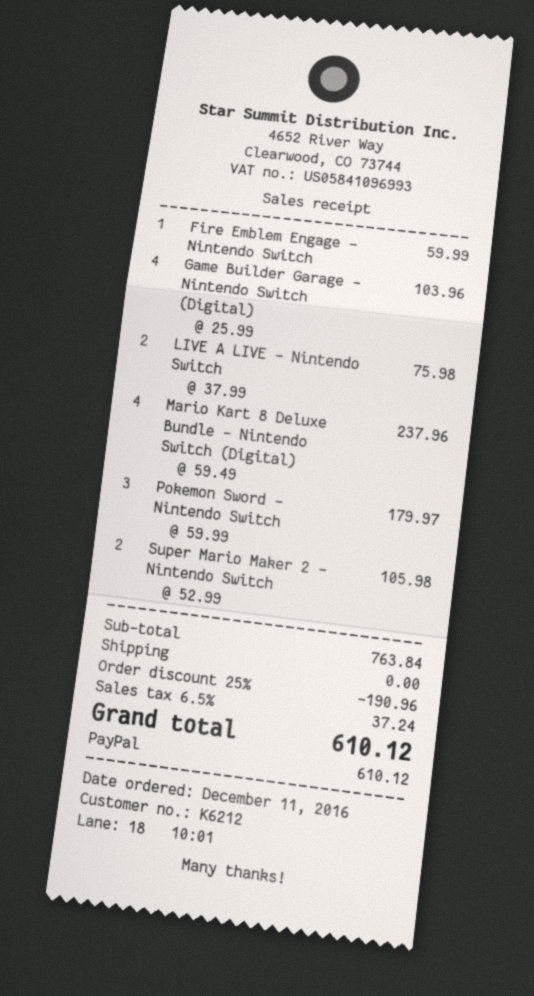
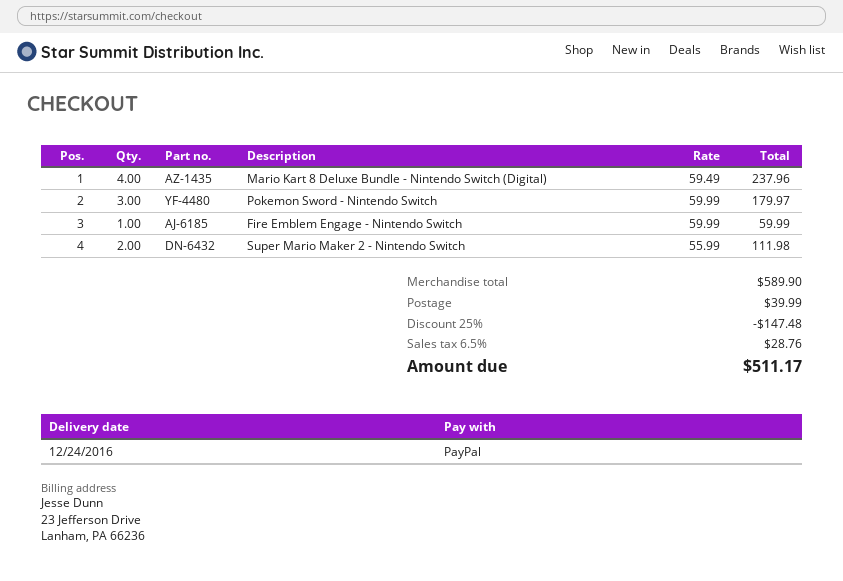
Game Builder Garage - Nintendo Switch (Digital): 4 x 25.99 = 103.96 -> none
LIVE A LIVE - Nintendo Switch: 2 x 37.99 = 75.98 -> none
Super Mario Maker 2 - Nintendo Switch: 2 x 52.99 = 105.98 -> 2 x 55.99 = 111.98
subtotal: 763.84 -> 589.90
discount: 25% = 190.96 -> 25% = 147.48
shipping: 0.00 -> 39.99
tax: 6.5% = 37.24 -> 6.5% = 28.76
total: 610.12 -> 511.17

